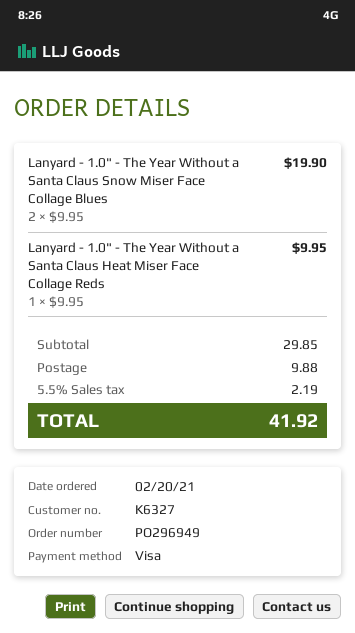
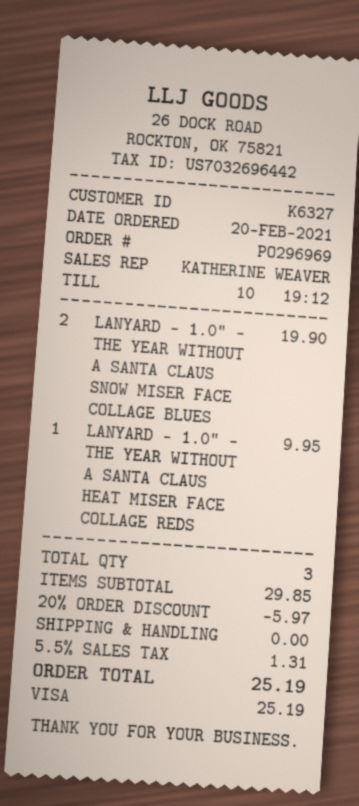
order number: PO296949 -> PO296969
discount: none -> 20% = 5.97
shipping: 9.88 -> 0.00
tax: 5.5% = 2.19 -> 5.5% = 1.31
total: 41.92 -> 25.19

